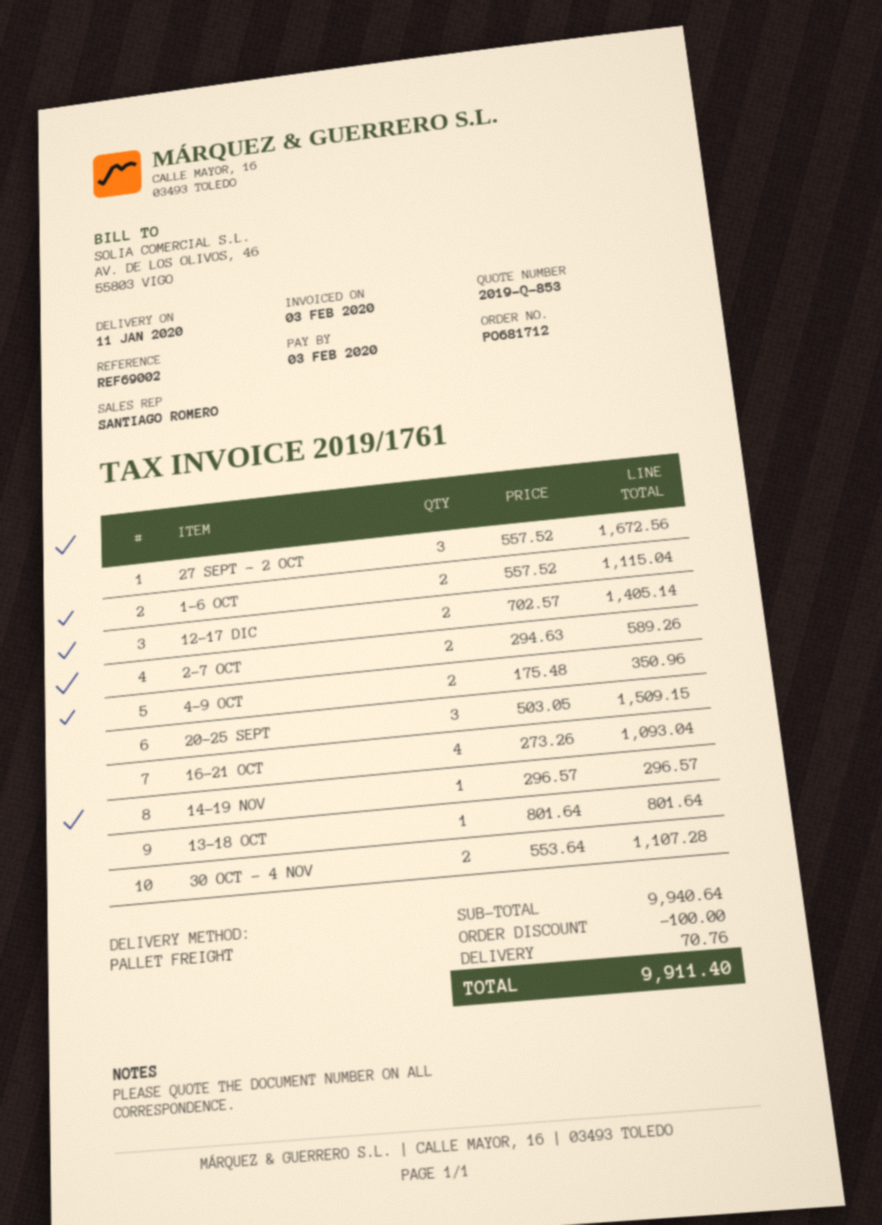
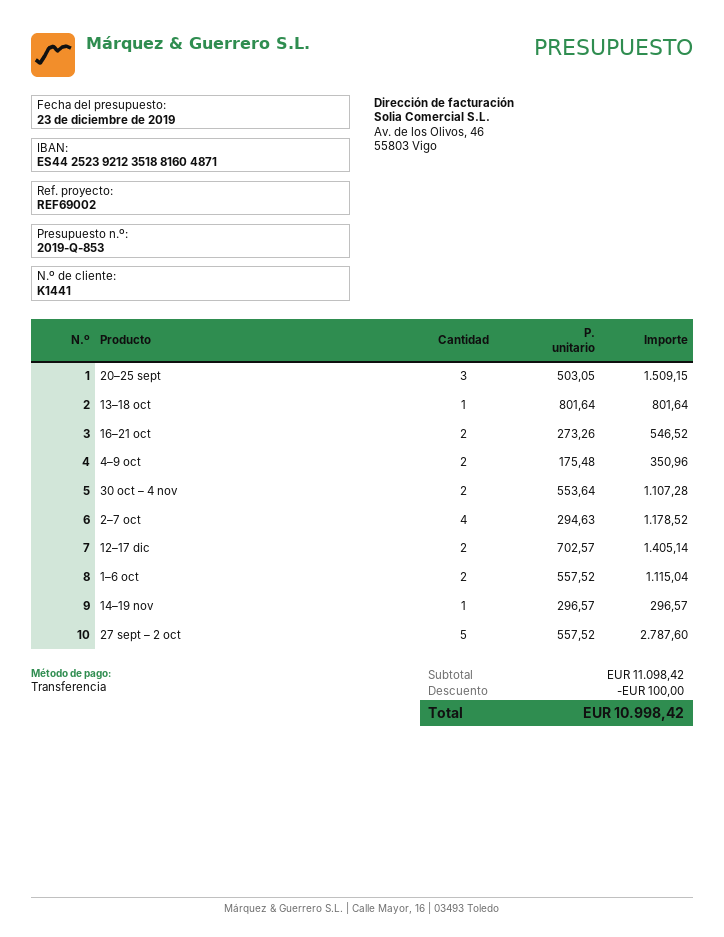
27 SEPT – 2 OCT: 3 x 557.52 = 1672.56 -> 5 x 557.52 = 2787.60
2–7 OCT: 2 x 294.63 = 589.26 -> 4 x 294.63 = 1178.52
16–21 OCT: 4 x 273.26 = 1093.04 -> 2 x 273.26 = 546.52
subtotal: 9940.64 -> 11098.42
shipping: 70.76 -> none
total: 9911.40 -> 10998.42

